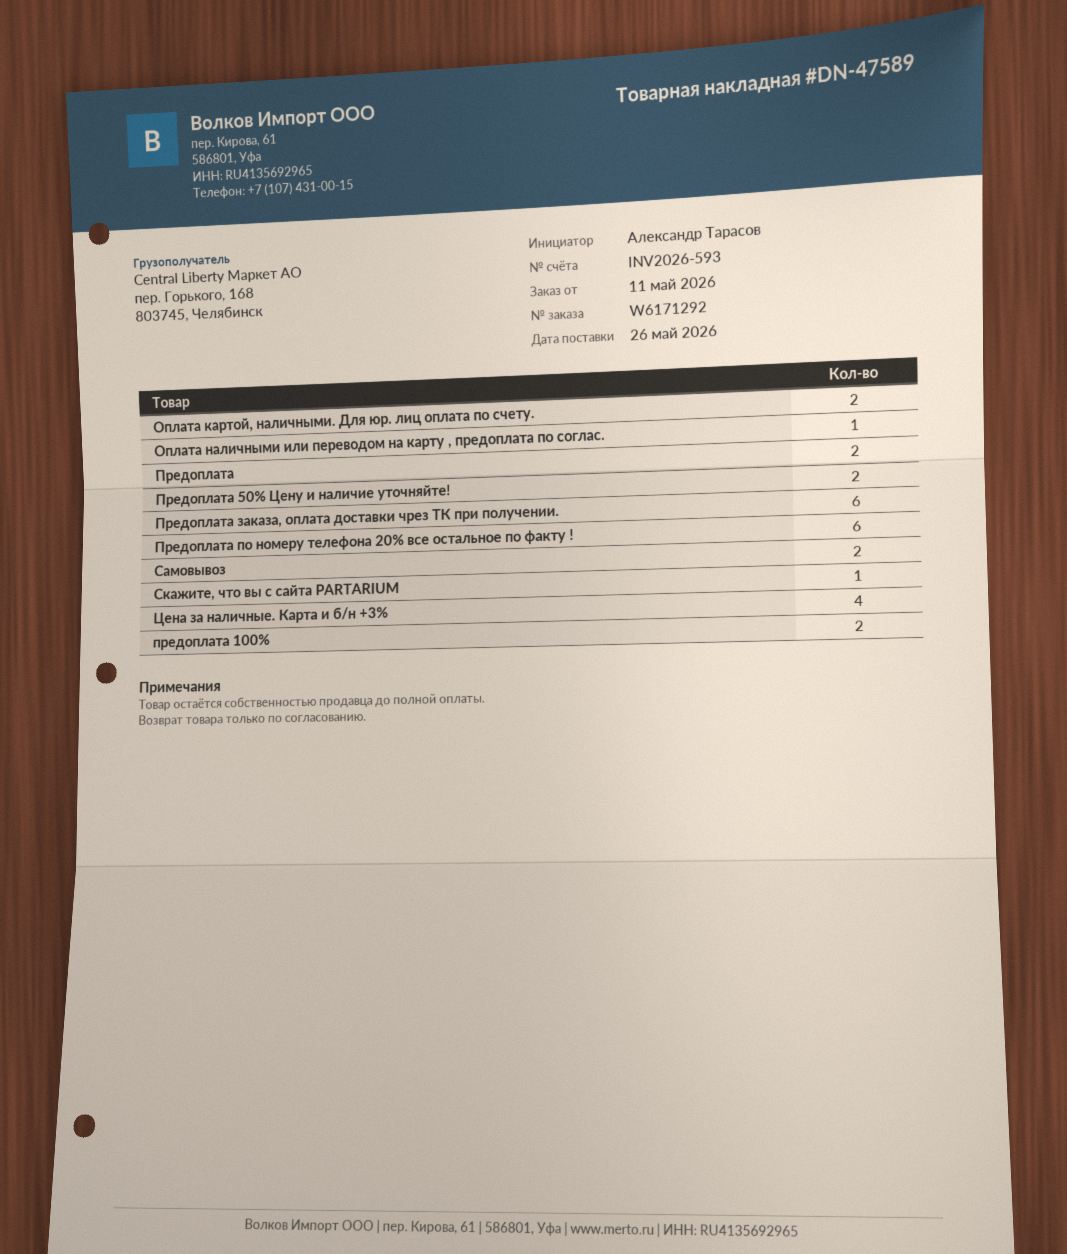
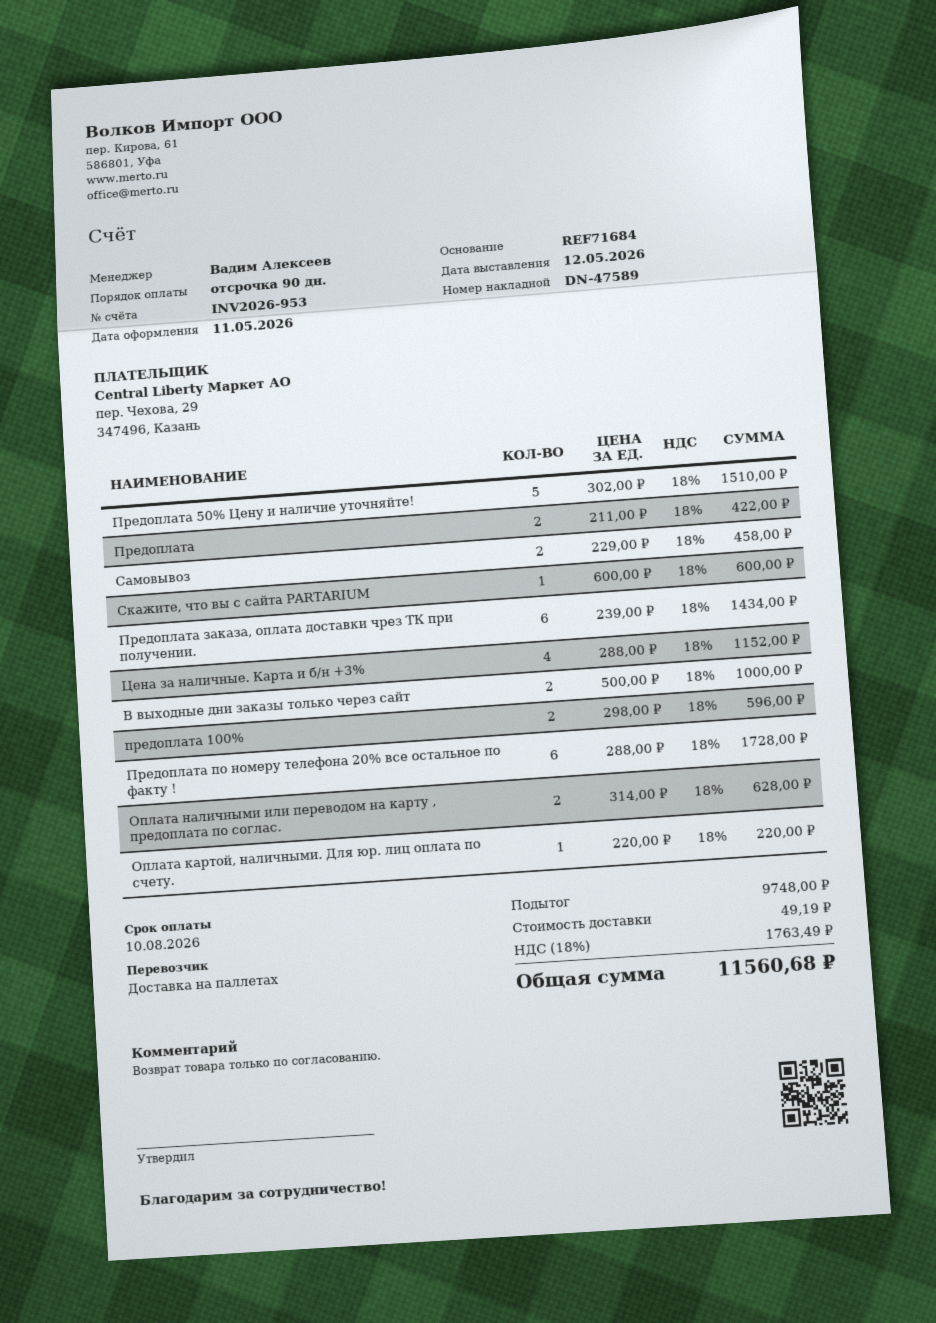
invoice number: INV2026-593 -> INV2026-953
Оплата картой, наличными. Для юр. лиц оплата по счету.: 2 -> 1
Оплата наличными или переводом на карту , предоплата по соглас.: 1 -> 2
Предоплата 50% Цену и наличие уточняйте!: 2 -> 5
В выходные дни заказы только через сайт: none -> 2

